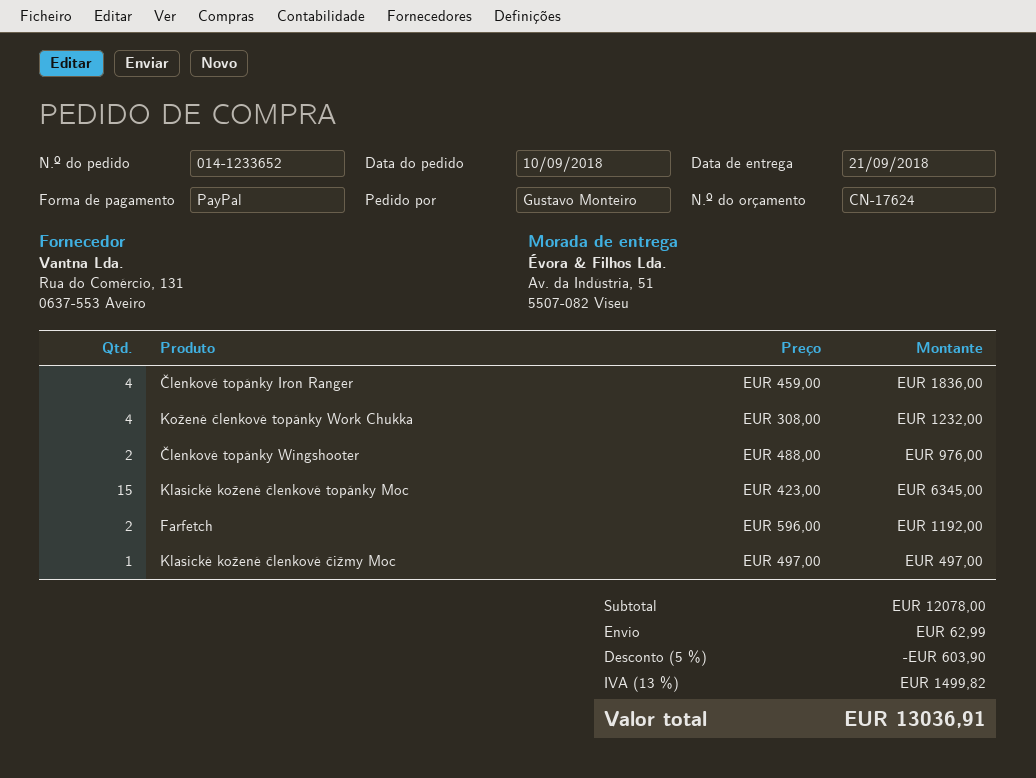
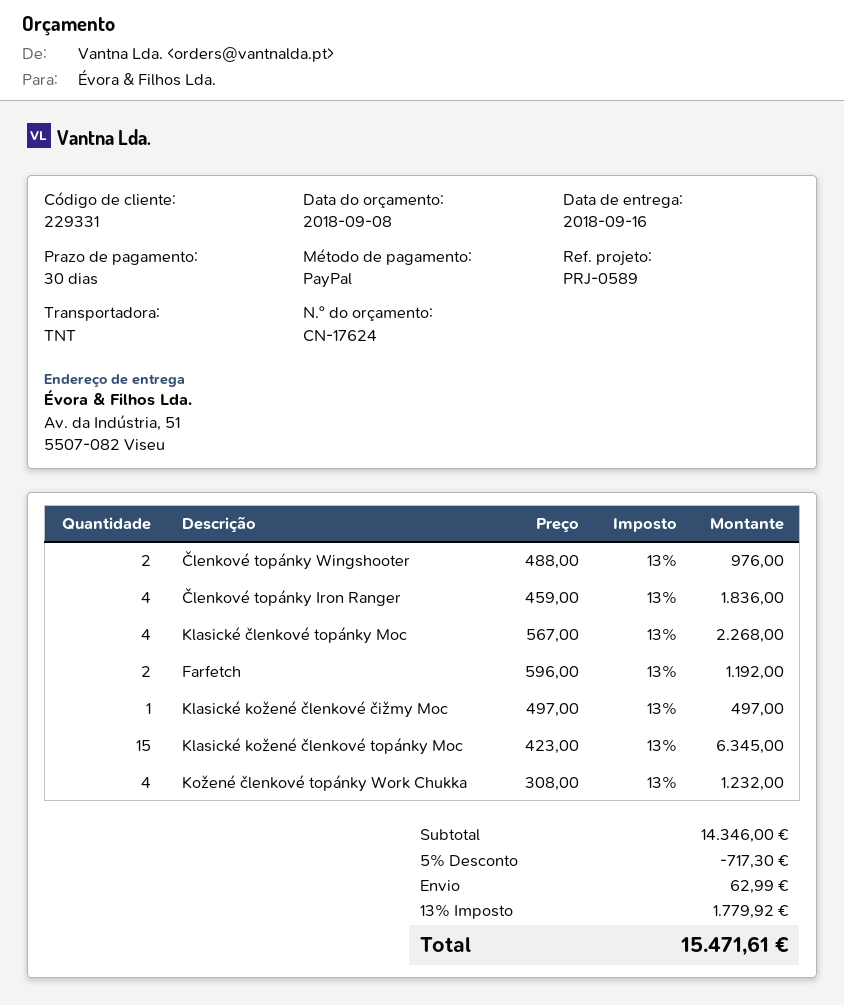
delivery date: 2018-09-21 -> 2018-09-16
Klasické členkové topánky Moc: none -> 4 x 567.00 = 2268.00
subtotal: 12078.00 -> 14346.00
discount: 5% = 603.90 -> 5% = 717.30
tax: 13% = 1499.82 -> 13% = 1779.92
total: 13036.91 -> 15471.61

